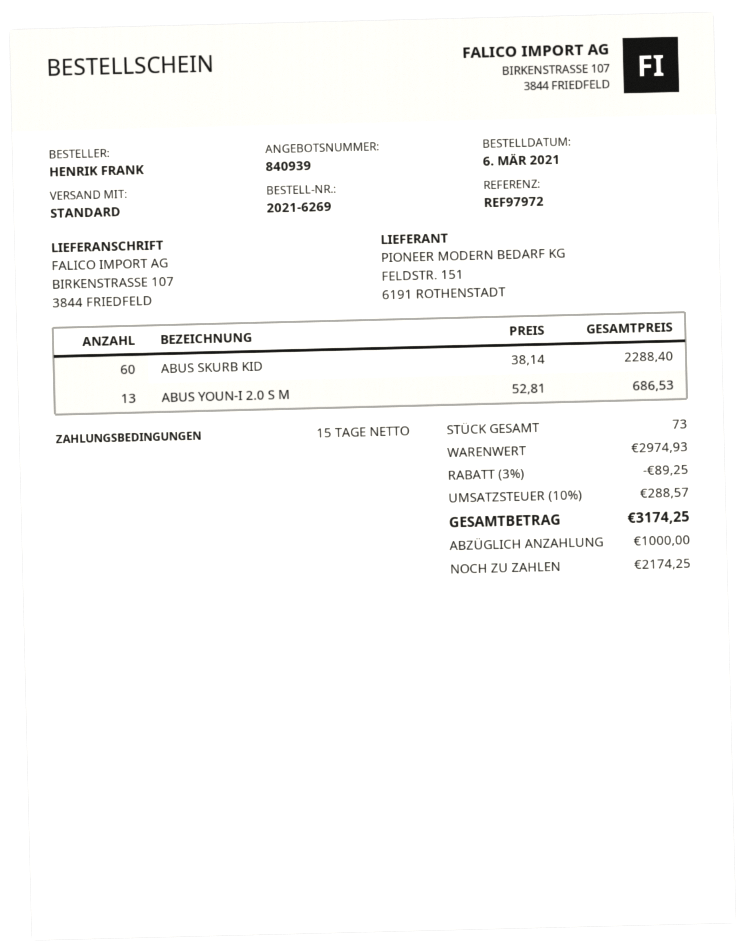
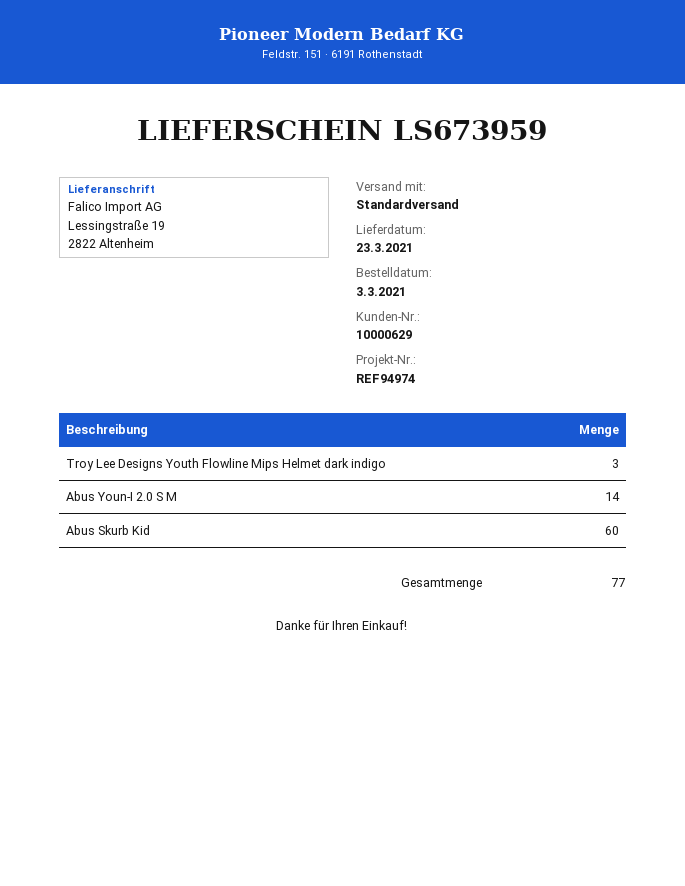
order date: 2021-03-06 -> 2021-03-03
reference: REF97972 -> REF94974
ship to: BIRKENSTRASSE 107, 3844 FRIEDFELD -> Lessingstraße 19, 2822 Altenheim
ABUS YOUN-I 2.0 S M: 13 -> 14
Troy Lee Designs Youth Flowline Mips Helmet dark indigo: none -> 3
total quantity: 73 -> 77

